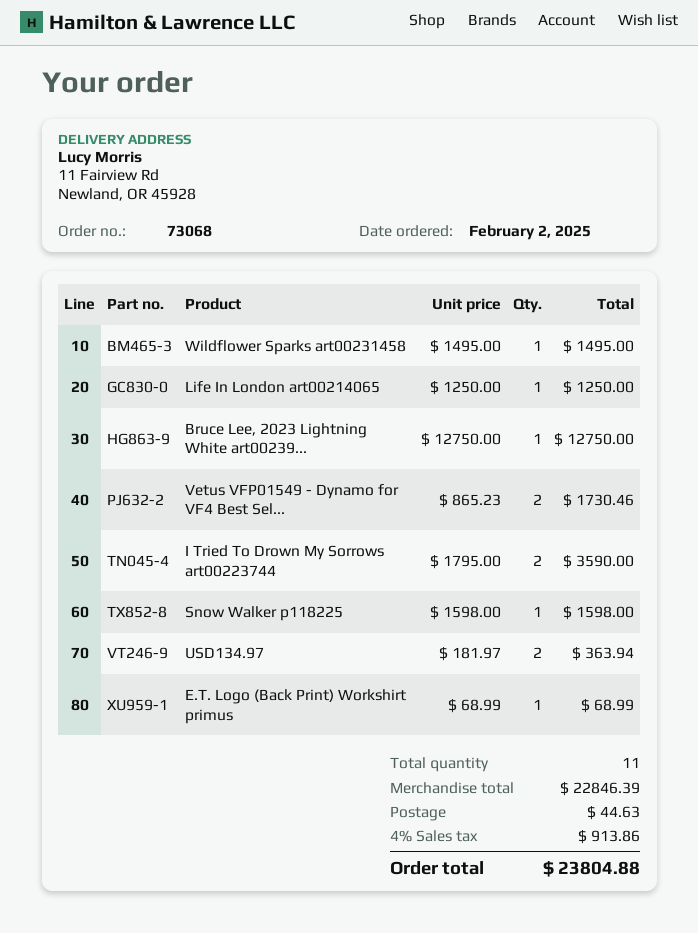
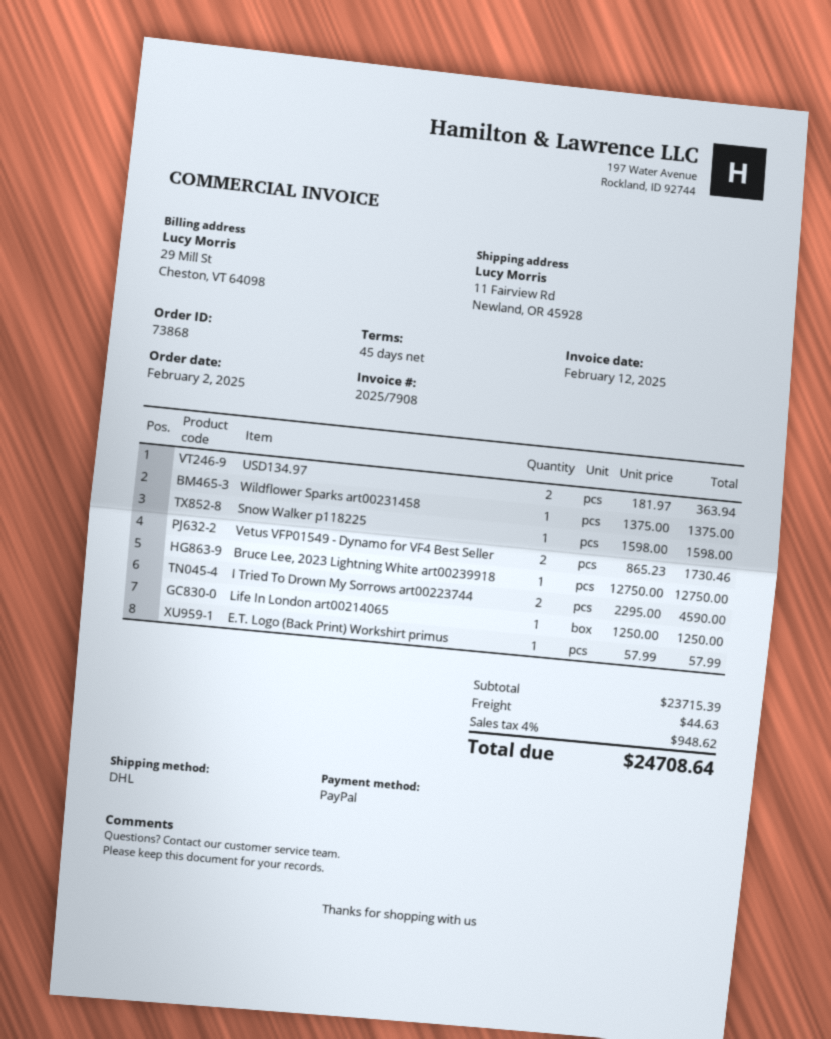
order number: 73068 -> 73868
Wildflower Sparks art00231458: 1 x 1495.00 = 1495.00 -> 1 x 1375.00 = 1375.00
I Tried To Drown My Sorrows art00223744: 2 x 1795.00 = 3590.00 -> 2 x 2295.00 = 4590.00
E.T. Logo (Back Print) Workshirt primus: 1 x 68.99 = 68.99 -> 1 x 57.99 = 57.99
subtotal: 22846.39 -> 23715.39
tax: 4% = 913.86 -> 4% = 948.62
total: 23804.88 -> 24708.64

